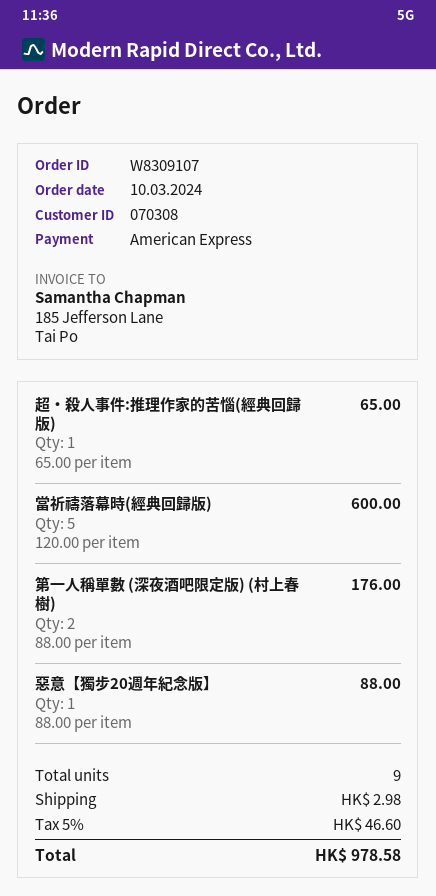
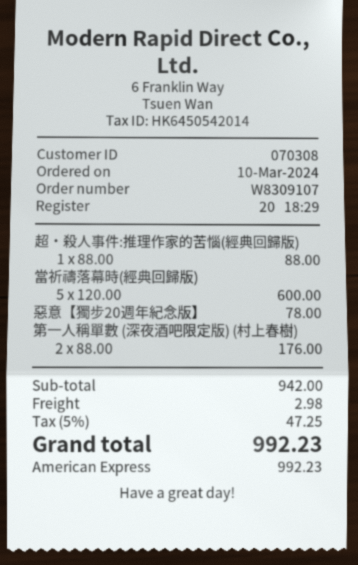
超‧殺人事件:推理作家的苦惱(經典回歸版): 1 x 65.00 = 65.00 -> 1 x 88.00 = 88.00
惡意【獨步20週年紀念版】: 1 x 88.00 = 88.00 -> 1 x 78.00 = 78.00
tax: 5% = 46.60 -> 5% = 47.25
total: 978.58 -> 992.23

